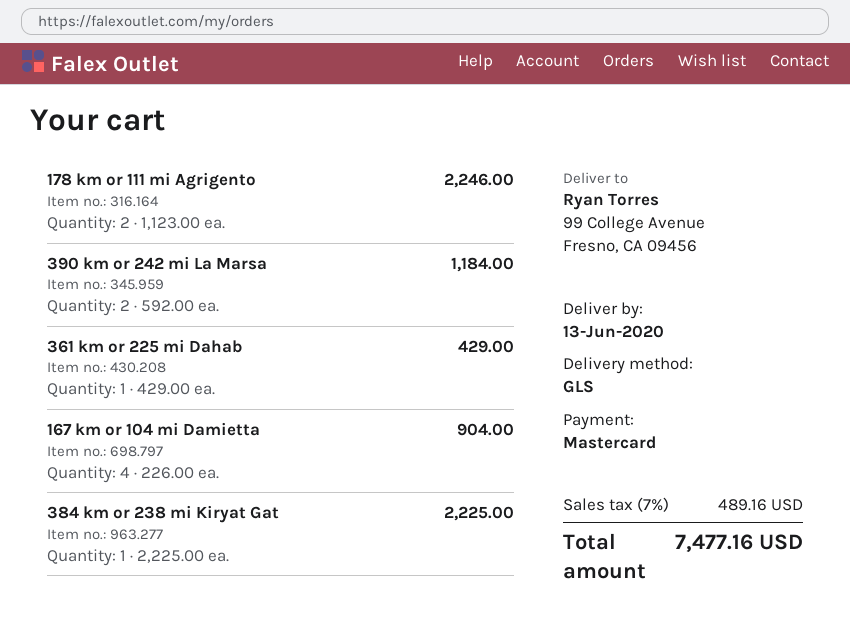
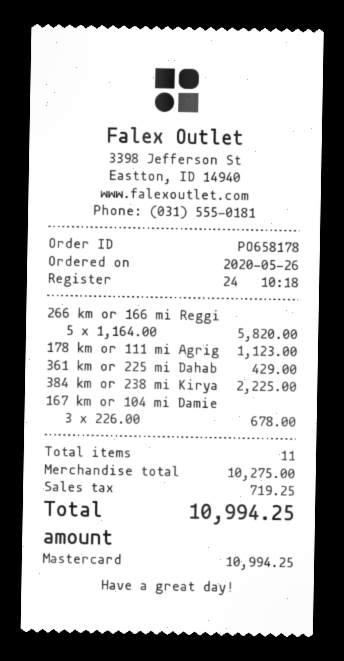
178 km or 111 mi Agrigento: 2 x 1123.00 = 2246.00 -> 1 x 1123.00 = 1123.00
390 km or 242 mi La Marsa: 2 x 592.00 = 1184.00 -> none
167 km or 104 mi Damietta: 4 x 226.00 = 904.00 -> 3 x 226.00 = 678.00
266 km or 166 mi Reggi: none -> 5 x 1164.00 = 5820.00
tax: 489.16 -> 719.25
total: 7477.16 -> 10994.25

